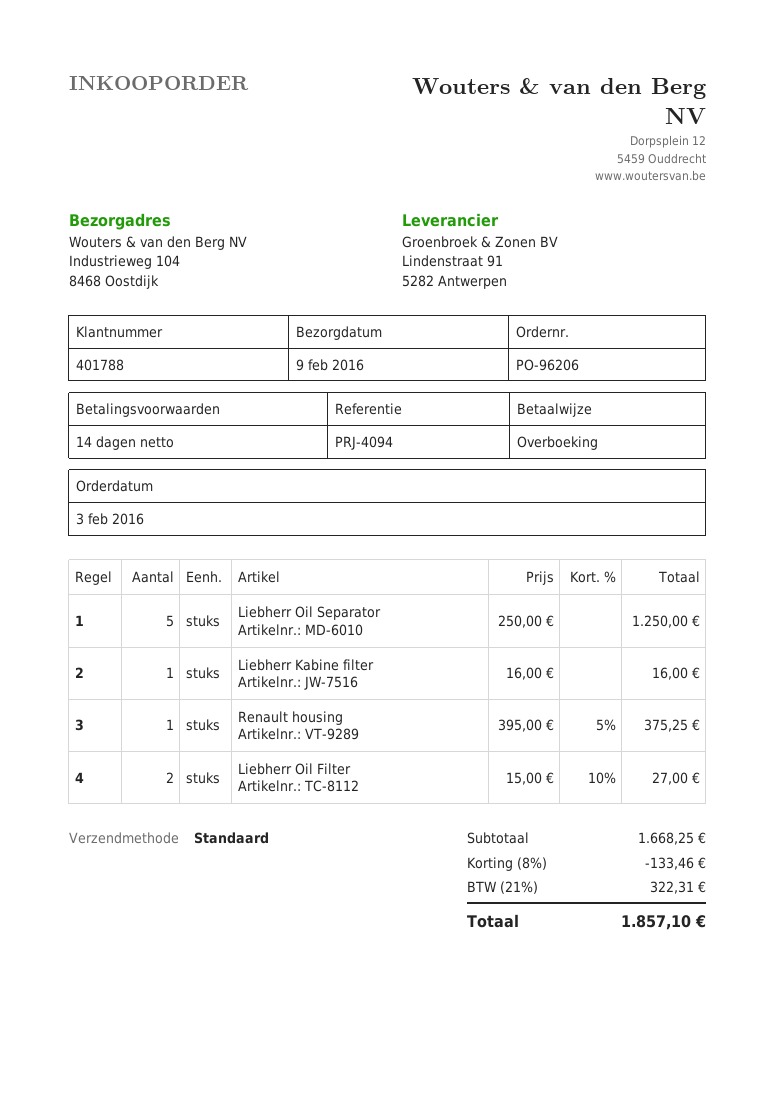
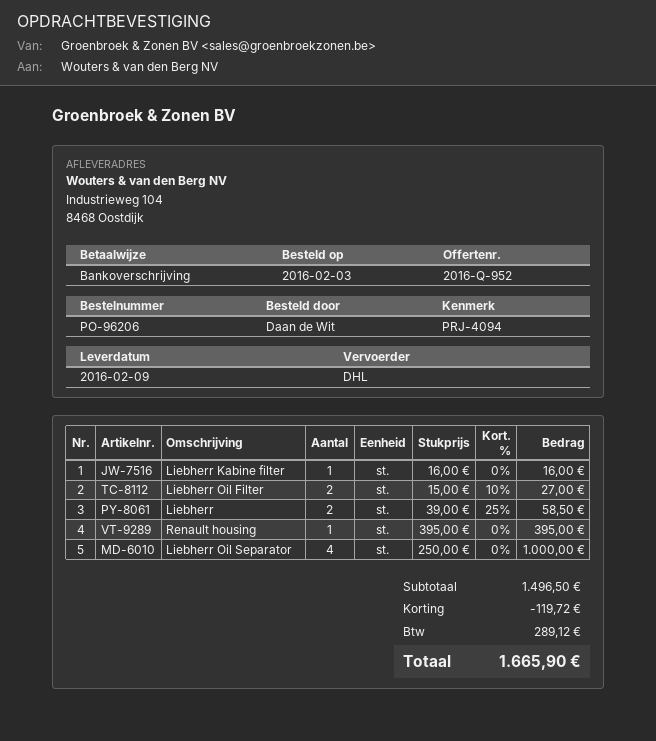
shipping method: standard -> DHL
Liebherr Oil Separator: 5 x 250.00 = 1250.00 -> 4 x 250.00 = 1000.00
Renault housing: 1 x 395.00 - 5% = 375.25 -> 1 x 395.00 = 395.00
Liebherr: none -> 2 x 39.00 - 25% = 58.50
subtotal: 1668.25 -> 1496.50
discount: 133.46 -> 119.72
tax: 322.31 -> 289.12
total: 1857.10 -> 1665.90

